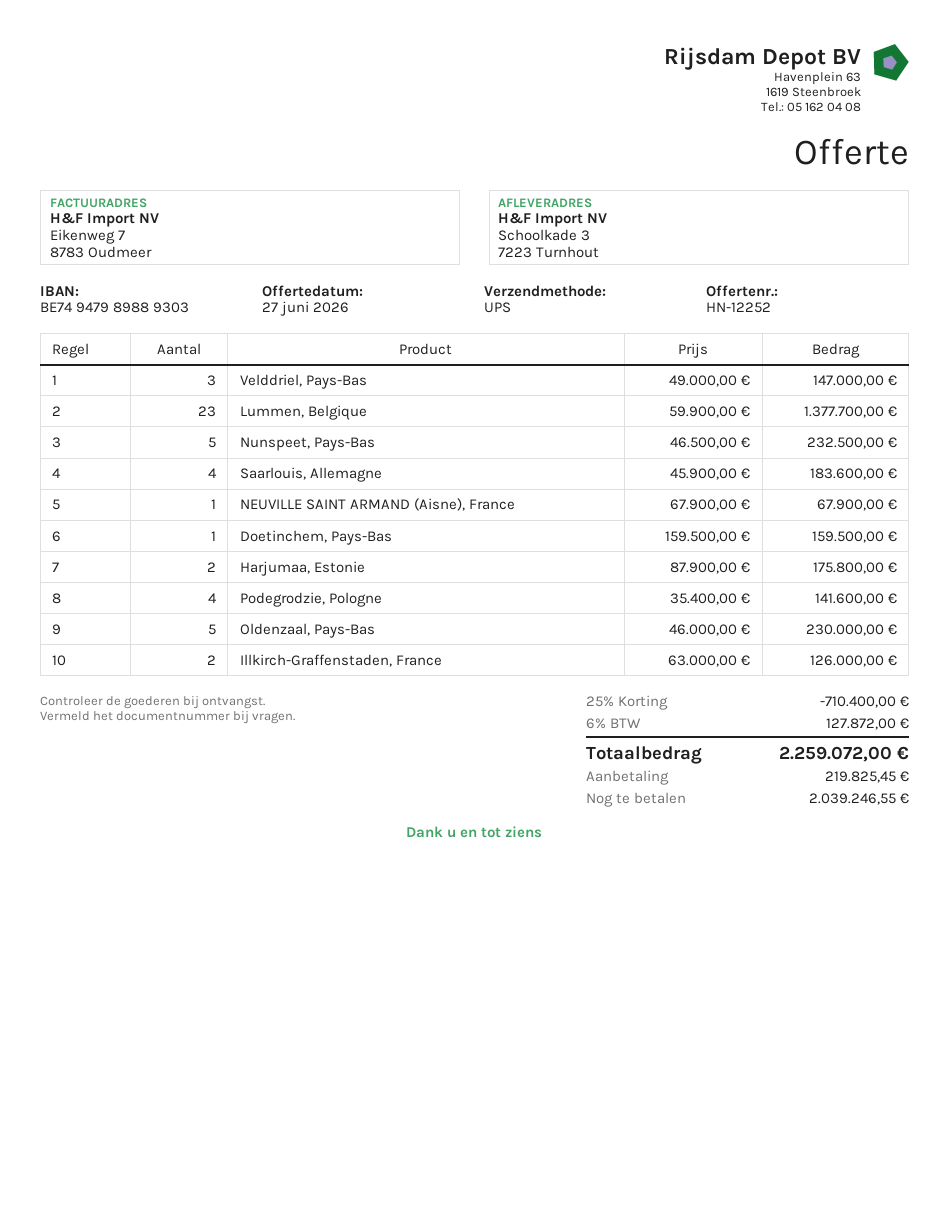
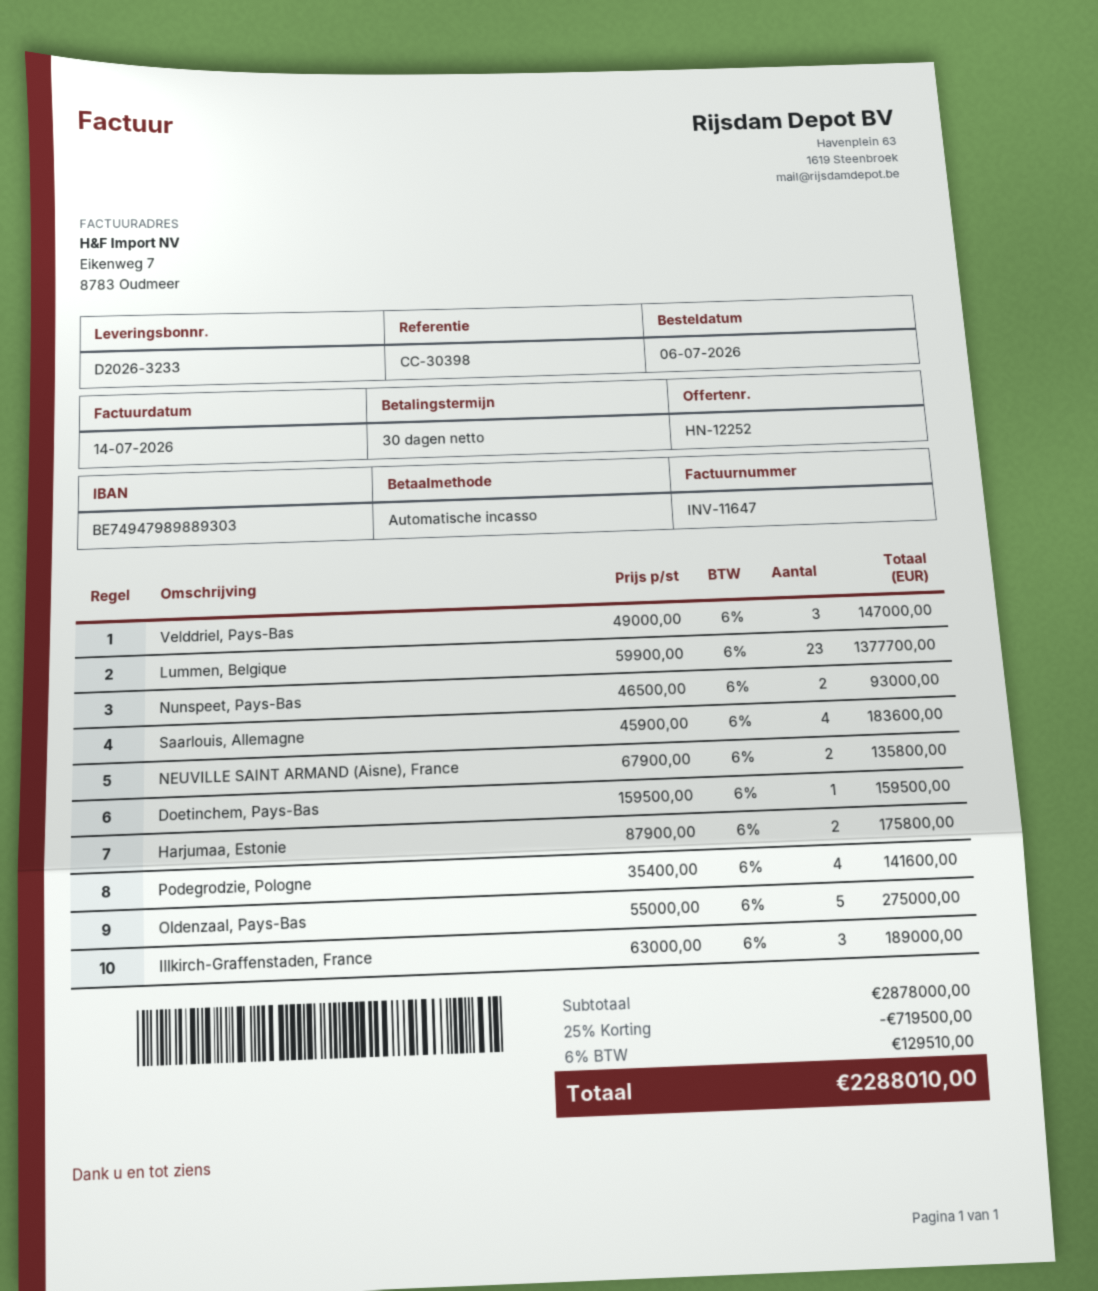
Nunspeet, Pays-Bas: 5 x 46500.00 = 232500.00 -> 2 x 46500.00 = 93000.00
NEUVILLE SAINT ARMAND (Aisne), France: 1 x 67900.00 = 67900.00 -> 2 x 67900.00 = 135800.00
Oldenzaal, Pays-Bas: 5 x 46000.00 = 230000.00 -> 5 x 55000.00 = 275000.00
Illkirch-Graffenstaden, France: 2 x 63000.00 = 126000.00 -> 3 x 63000.00 = 189000.00
discount: 25% = 710400.00 -> 25% = 719500.00
tax: 6% = 127872.00 -> 6% = 129510.00
total: 2259072.00 -> 2288010.00

